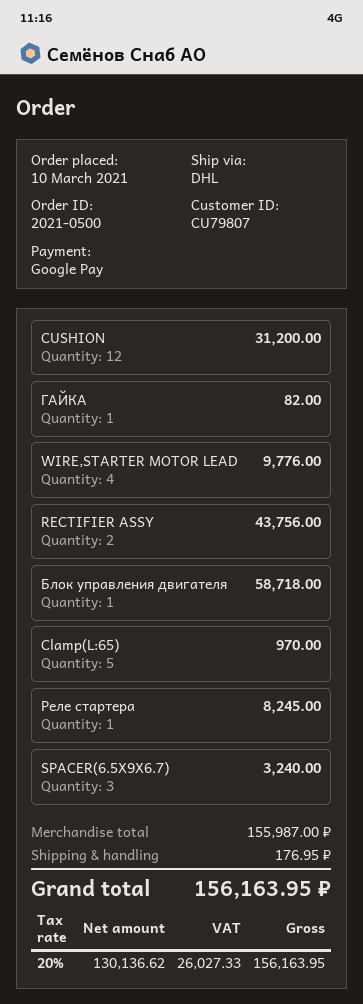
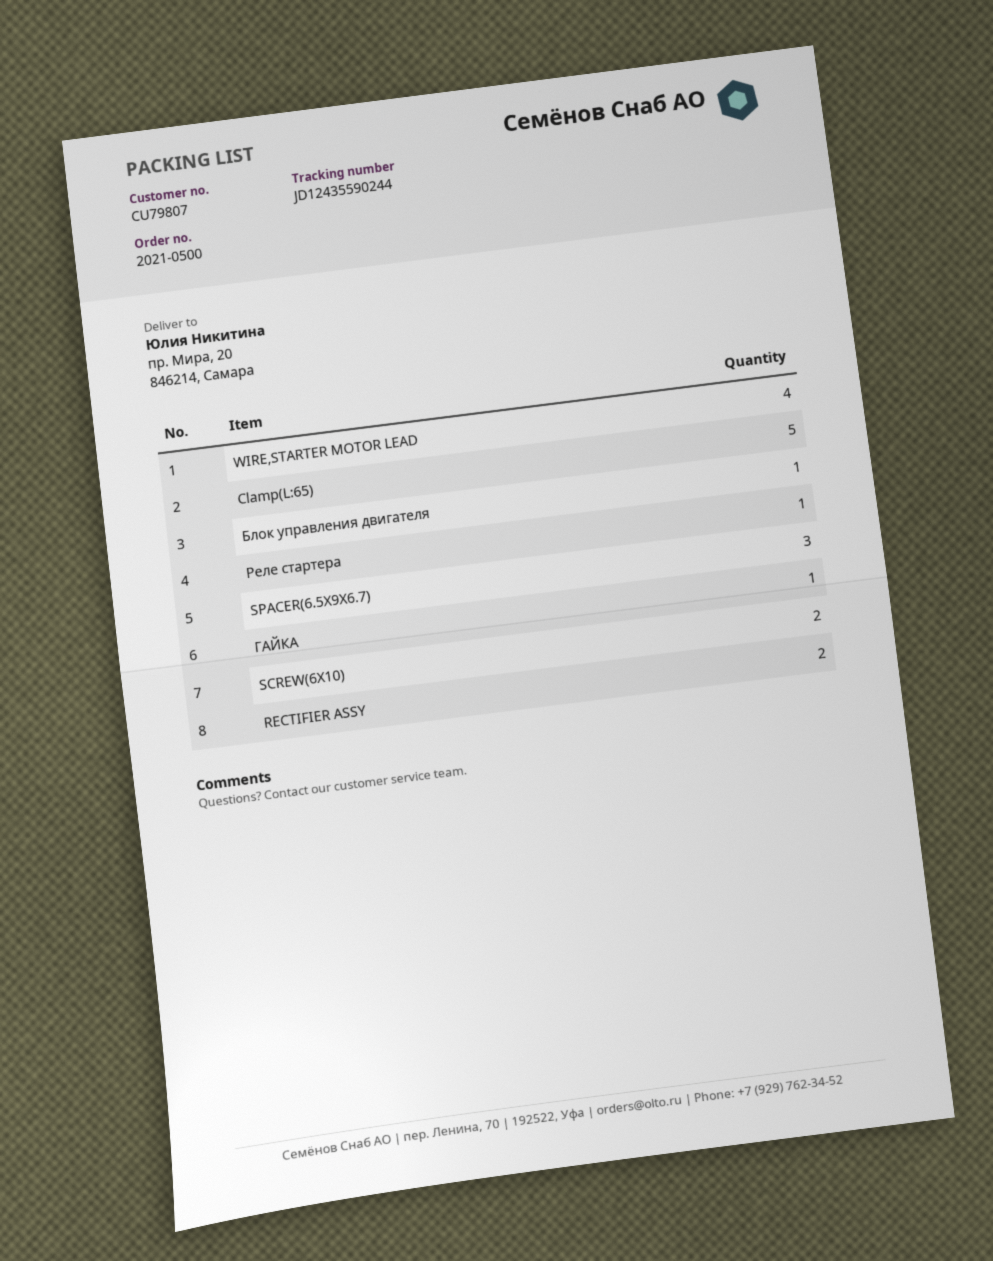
CUSHION: 12 -> none
SCREW(6X10): none -> 2

